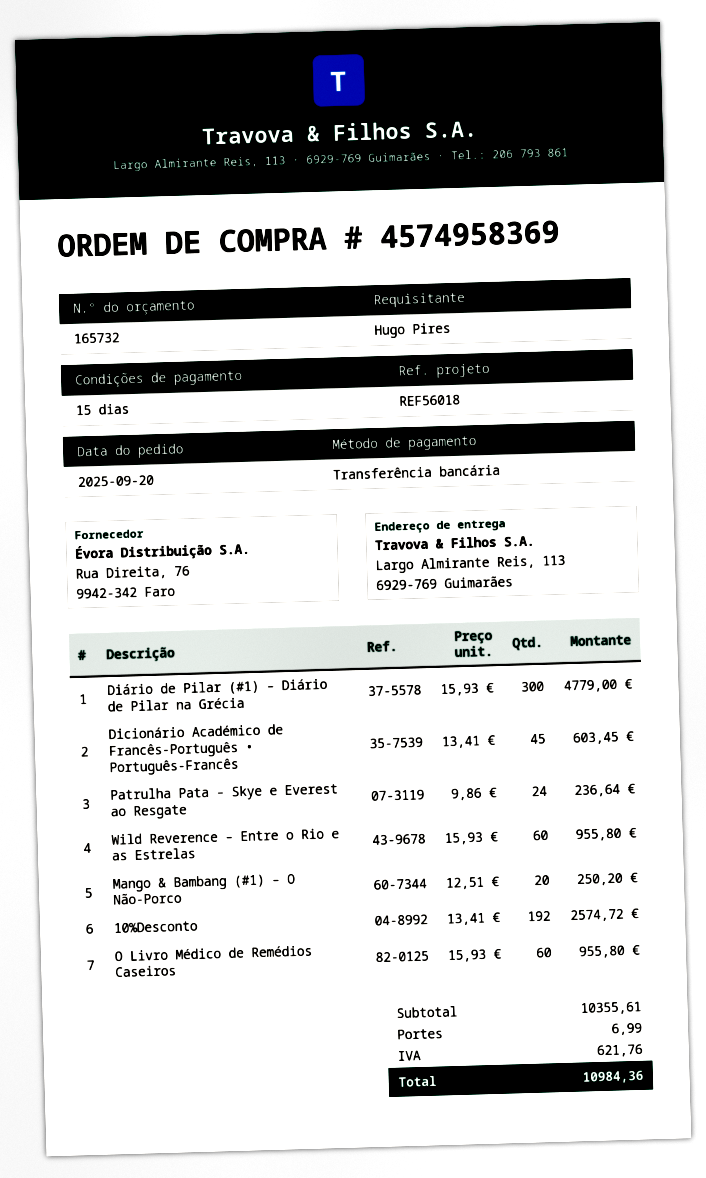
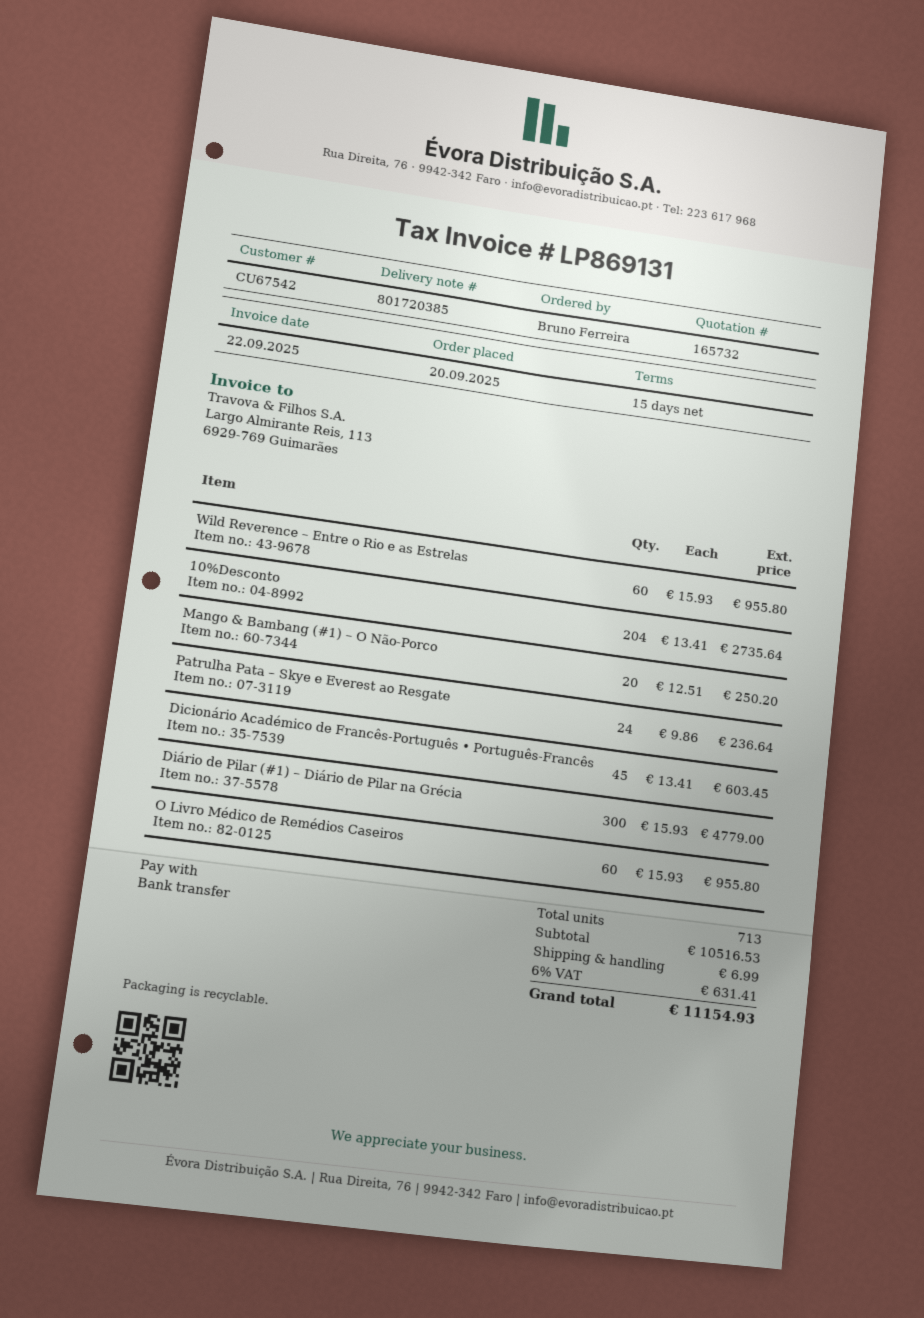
ordered by: Hugo Pires -> Bruno Ferreira
10%Desconto: 192 x 13.41 = 2574.72 -> 204 x 13.41 = 2735.64
subtotal: 10355.61 -> 10516.53
tax: 621.76 -> 631.41
total: 10984.36 -> 11154.93

